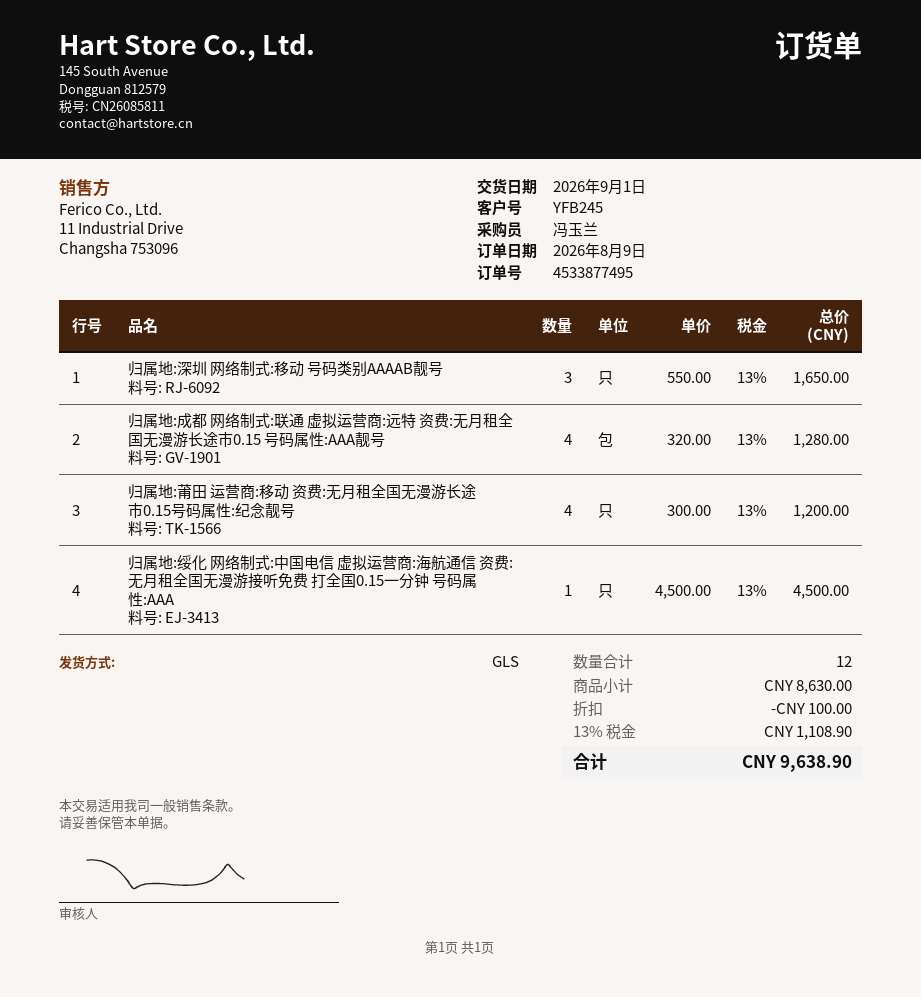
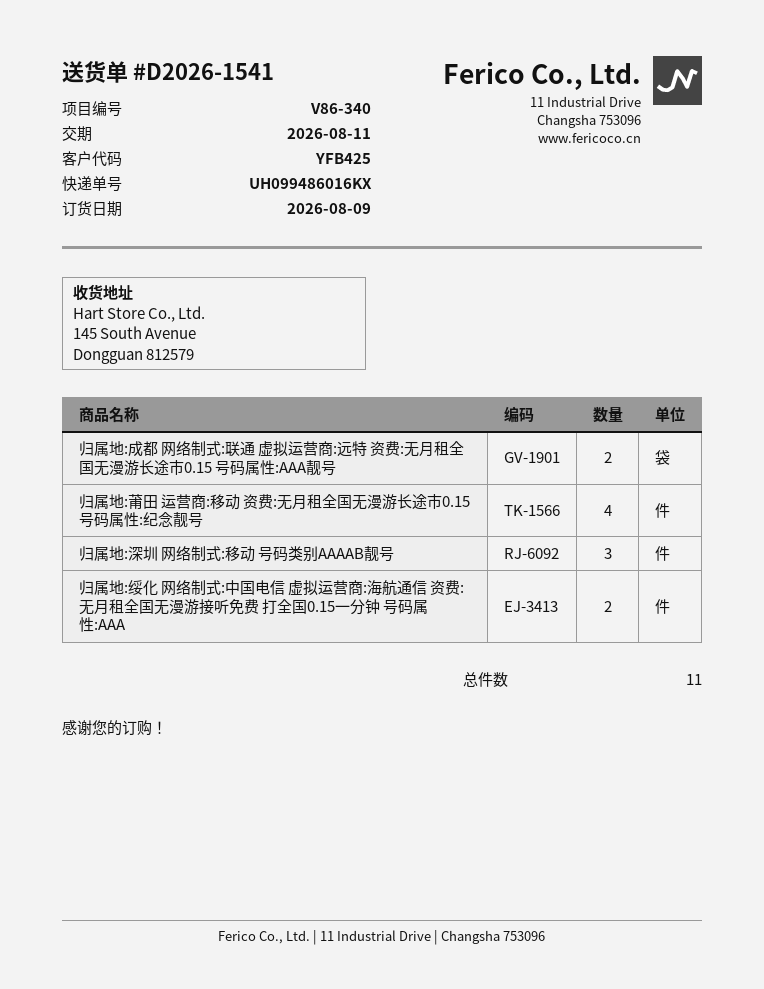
delivery date: 2026-09-01 -> 2026-08-11
customer number: YFB245 -> YFB425
归属地:成都 网络制式:联通 虚拟运营商:远特 资费:无月租全国无漫游长途市0.15 号码属性:AAA靓号: 4 -> 2
归属地:绥化 网络制式:中国电信 虚拟运营商:海航通信 资费:无月租全国无漫游接听免费 打全国0.15一分钟 号码属性:AAA: 1 -> 2
total quantity: 12 -> 11

